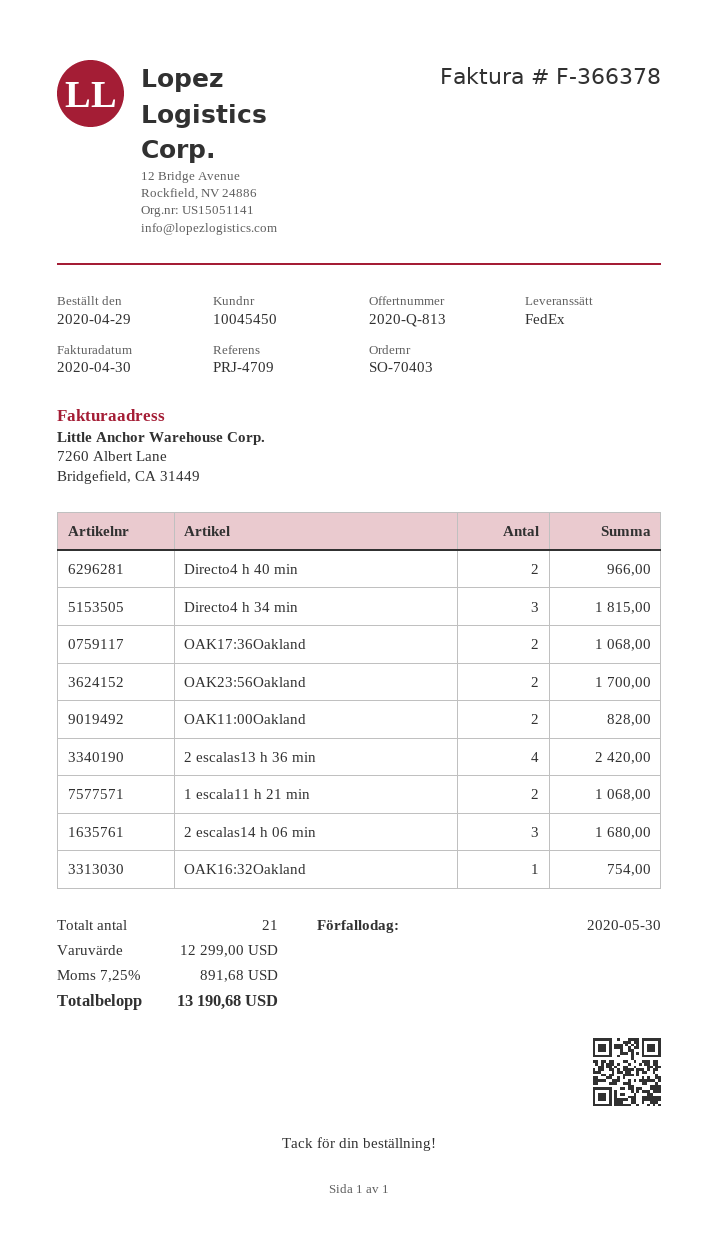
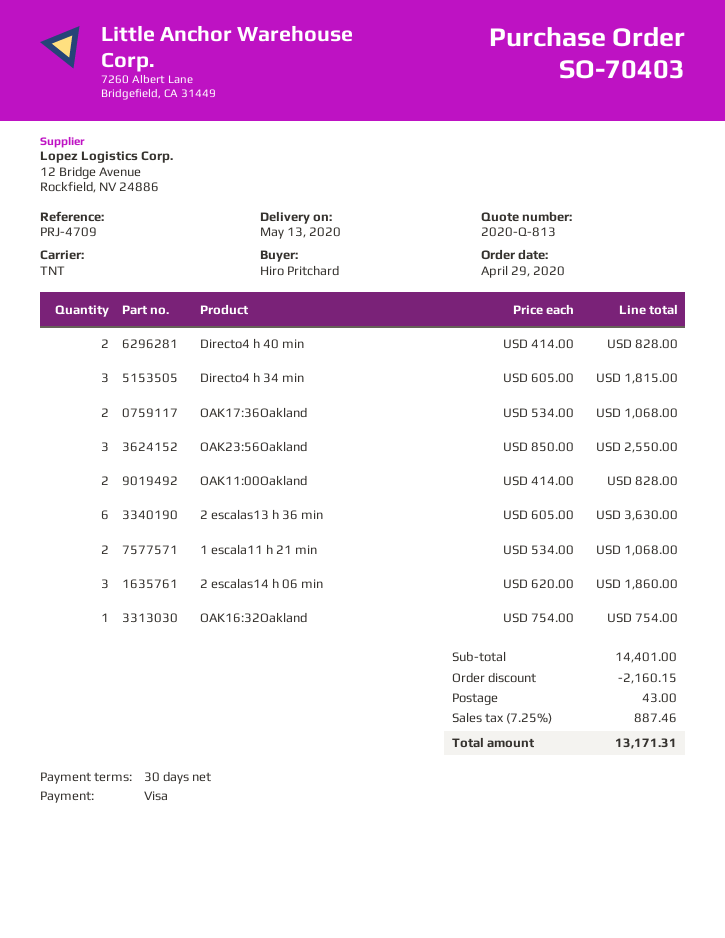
shipping method: FedEx -> TNT
Directo4 h 40 min: 2 for 966.00 -> 2 for 828.00
OAK23:56Oakland: 2 for 1700.00 -> 3 for 2550.00
2 escalas13 h 36 min: 4 for 2420.00 -> 6 for 3630.00
2 escalas14 h 06 min: 3 for 1680.00 -> 3 for 1860.00
subtotal: 12299.00 -> 14401.00
discount: none -> 2160.15
shipping: none -> 43.00
tax: 7.25% = 891.68 -> 7.25% = 887.46
total: 13190.68 -> 13171.31

